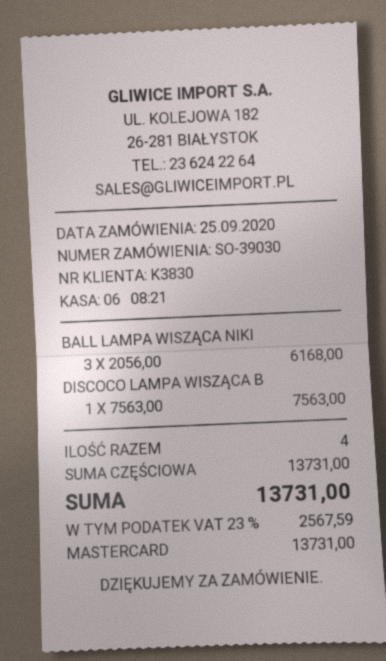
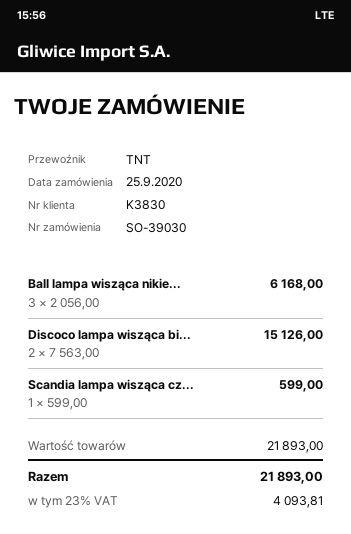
DISCOCO LAMPA WISZĄCA B: 1 x 7563.00 = 7563.00 -> 2 x 7563.00 = 15126.00
Scandia lampa wisząca cz...: none -> 1 x 599.00 = 599.00
subtotal: 13731.00 -> 21893.00
tax: 23% = 2567.59 -> 23% = 4093.81
total: 13731.00 -> 21893.00

